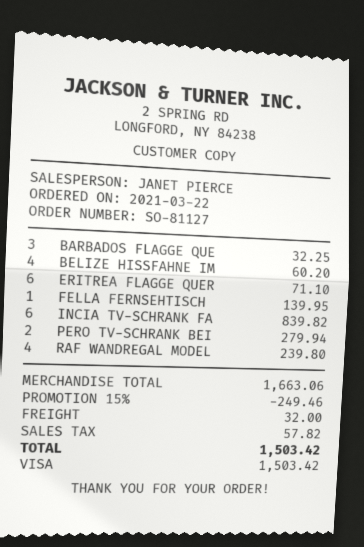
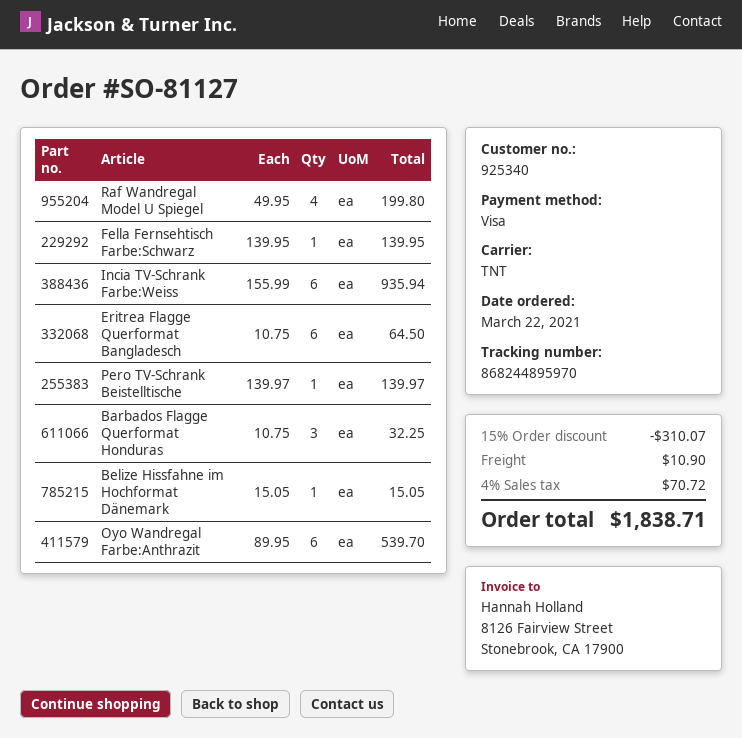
BELIZE HISSFAHNE IM: 4 for 60.20 -> 1 for 15.05
ERITREA FLAGGE QUER: 6 for 71.10 -> 6 for 64.50
INCIA TV-SCHRANK FA: 6 for 839.82 -> 6 for 935.94
PERO TV-SCHRANK BEI: 2 for 279.94 -> 1 for 139.97
RAF WANDREGAL MODEL: 4 for 239.80 -> 4 for 199.80
Oyo Wandregal Farbe:Anthrazit: none -> 6 for 539.70
discount: 15% = 249.46 -> 15% = 310.07
shipping: 32.00 -> 10.90
tax: 57.82 -> 70.72
total: 1503.42 -> 1838.71

